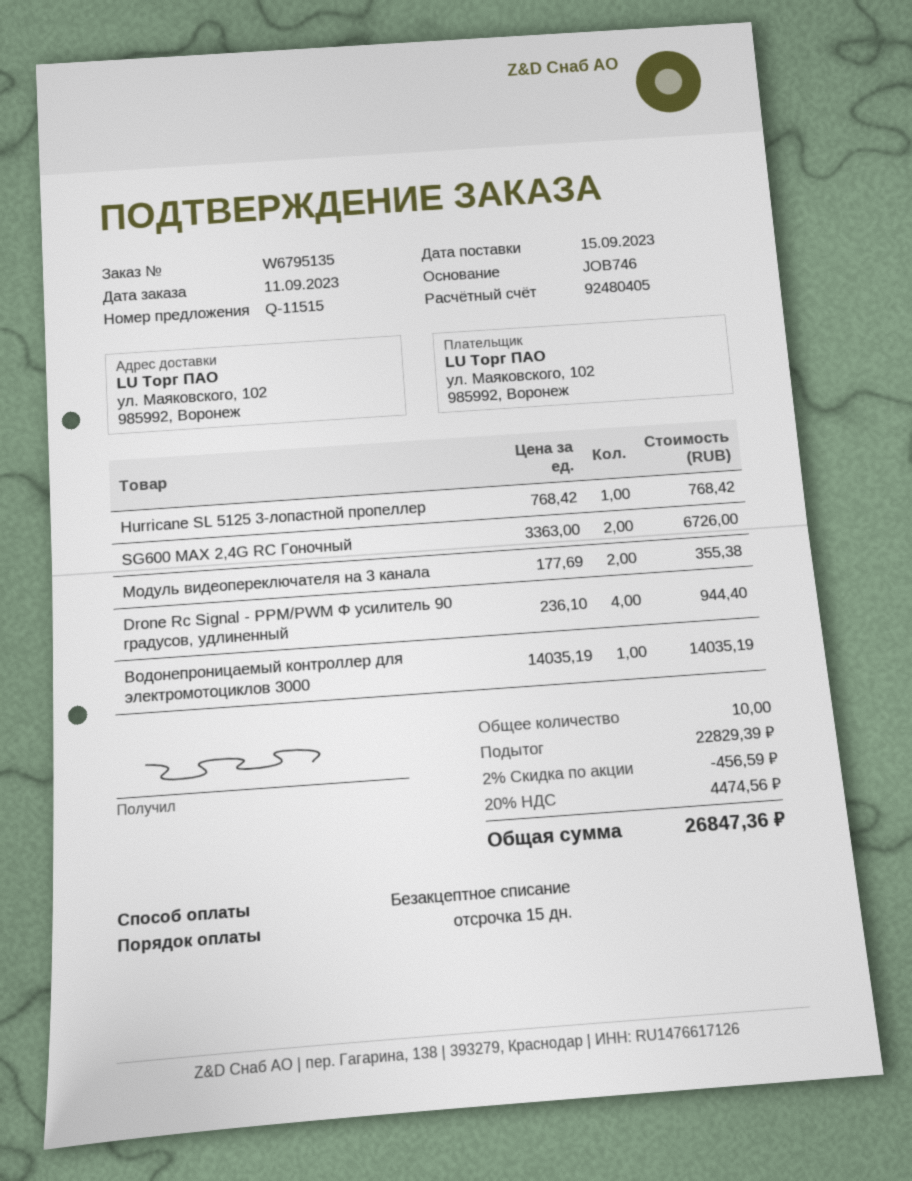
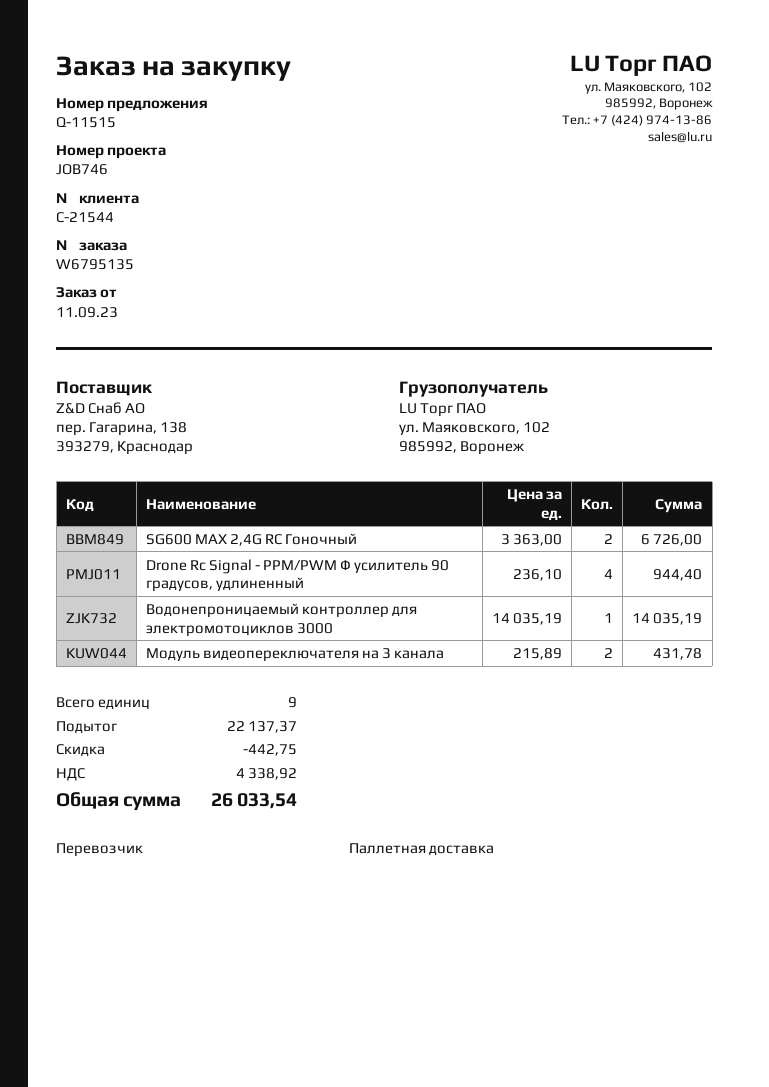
Hurricane SL 5125 3-лопастной пропеллер: 1 x 768.42 = 768.42 -> none
Модуль видеопереключателя на 3 канала: 2 x 177.69 = 355.38 -> 2 x 215.89 = 431.78
total quantity: 10 -> 9
subtotal: 22829.39 -> 22137.37
discount: 456.59 -> 442.75
tax: 4474.56 -> 4338.92
total: 26847.36 -> 26033.54

